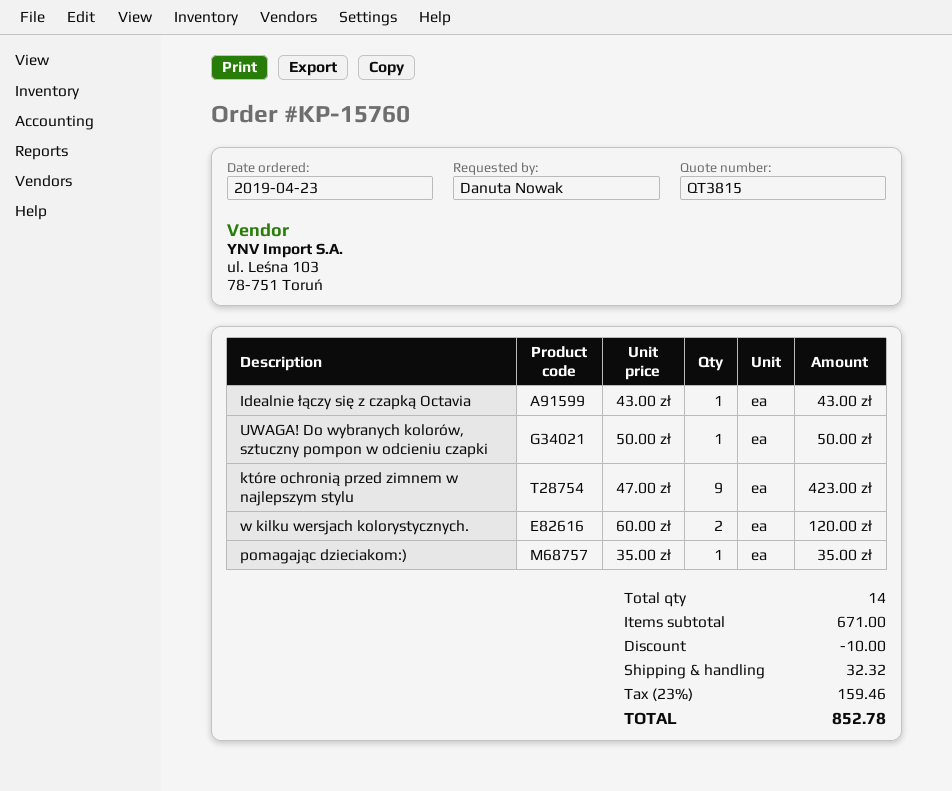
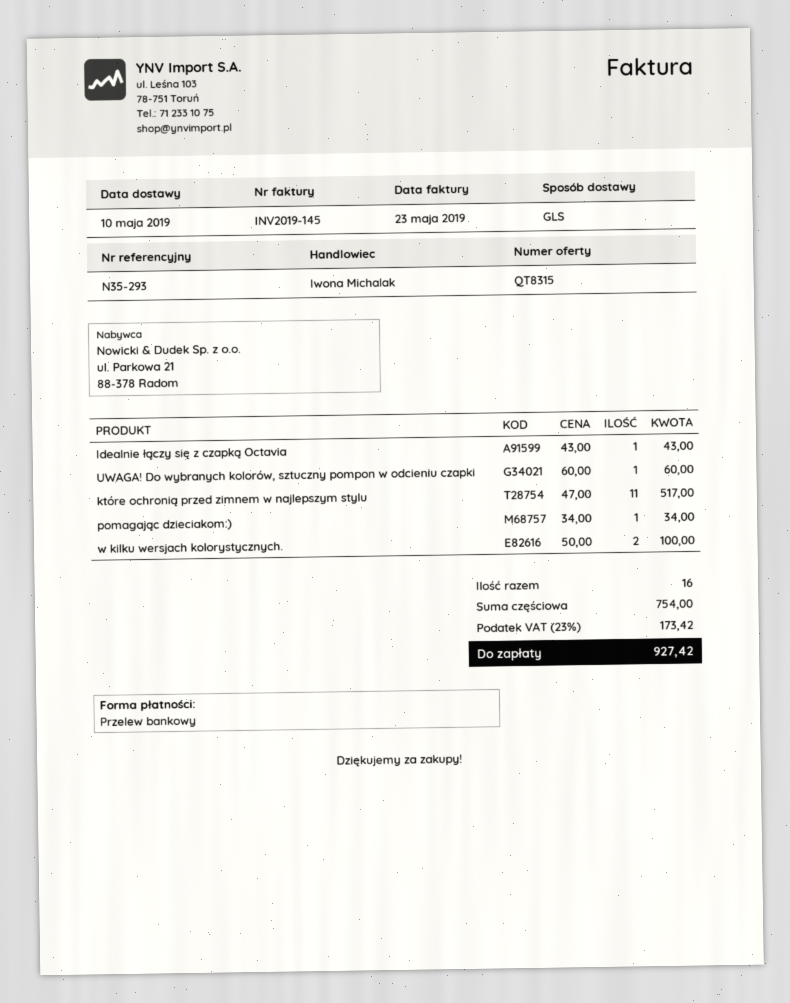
quote number: QT3815 -> QT8315
UWAGA! Do wybranych kolorów, sztuczny pompon w odcieniu czapki: 1 x 50.00 = 50.00 -> 1 x 60.00 = 60.00
które ochronią przed zimnem w najlepszym stylu: 9 x 47.00 = 423.00 -> 11 x 47.00 = 517.00
w kilku wersjach kolorystycznych.: 2 x 60.00 = 120.00 -> 2 x 50.00 = 100.00
pomagając dzieciakom:): 1 x 35.00 = 35.00 -> 1 x 34.00 = 34.00
total quantity: 14 -> 16
subtotal: 671.00 -> 754.00
discount: 10.00 -> none
shipping: 32.32 -> none
tax: 23% = 159.46 -> 23% = 173.42
total: 852.78 -> 927.42

